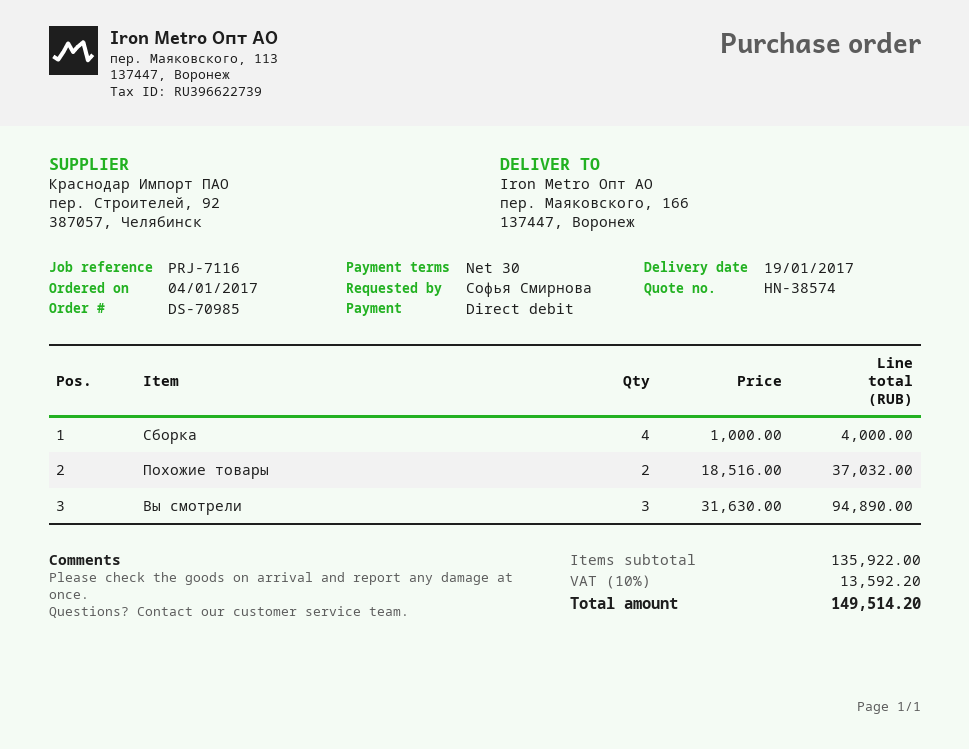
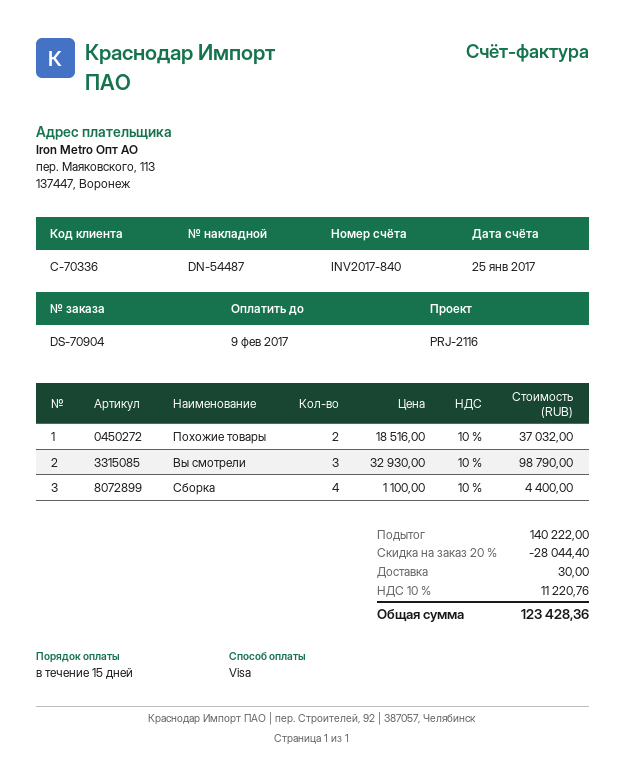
order number: DS-70985 -> DS-70904
payment terms: 30 days -> 15 days
reference: PRJ-7116 -> PRJ-2116
payment method: direct debit -> Visa
Сборка: 4 x 1000.00 = 4000.00 -> 4 x 1100.00 = 4400.00
Вы смотрели: 3 x 31630.00 = 94890.00 -> 3 x 32930.00 = 98790.00
subtotal: 135922.00 -> 140222.00
discount: none -> 20% = 28044.40
shipping: none -> 30.00
tax: 10% = 13592.20 -> 10% = 11220.76
total: 149514.20 -> 123428.36

